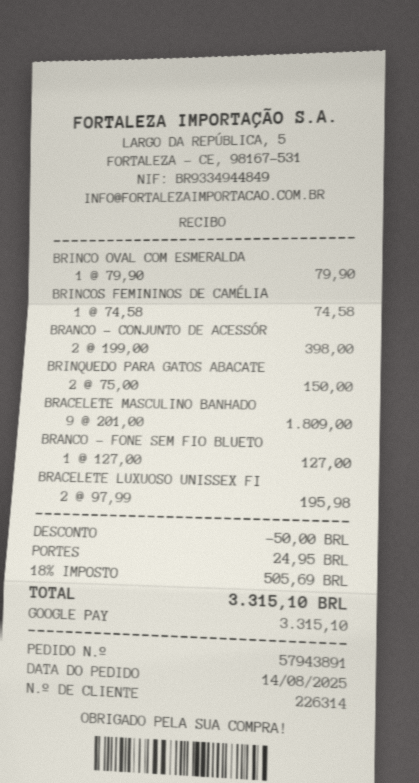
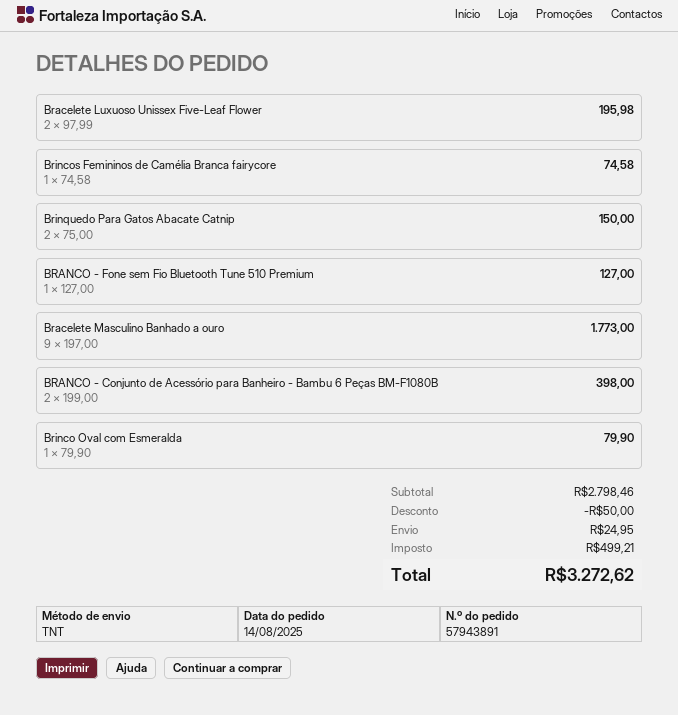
BRACELETE MASCULINO BANHADO: 9 x 201.00 = 1809.00 -> 9 x 197.00 = 1773.00
tax: 505.69 -> 499.21
total: 3315.10 -> 3272.62

